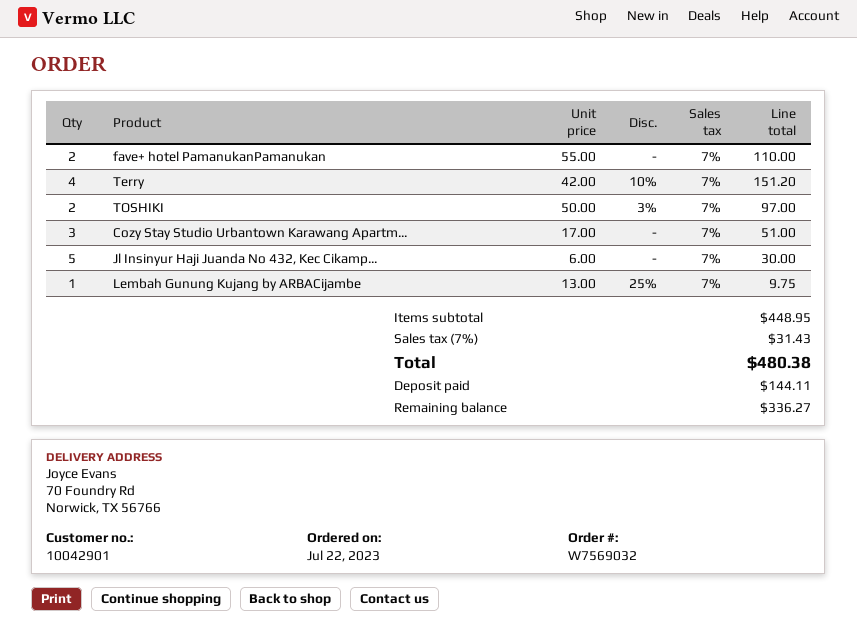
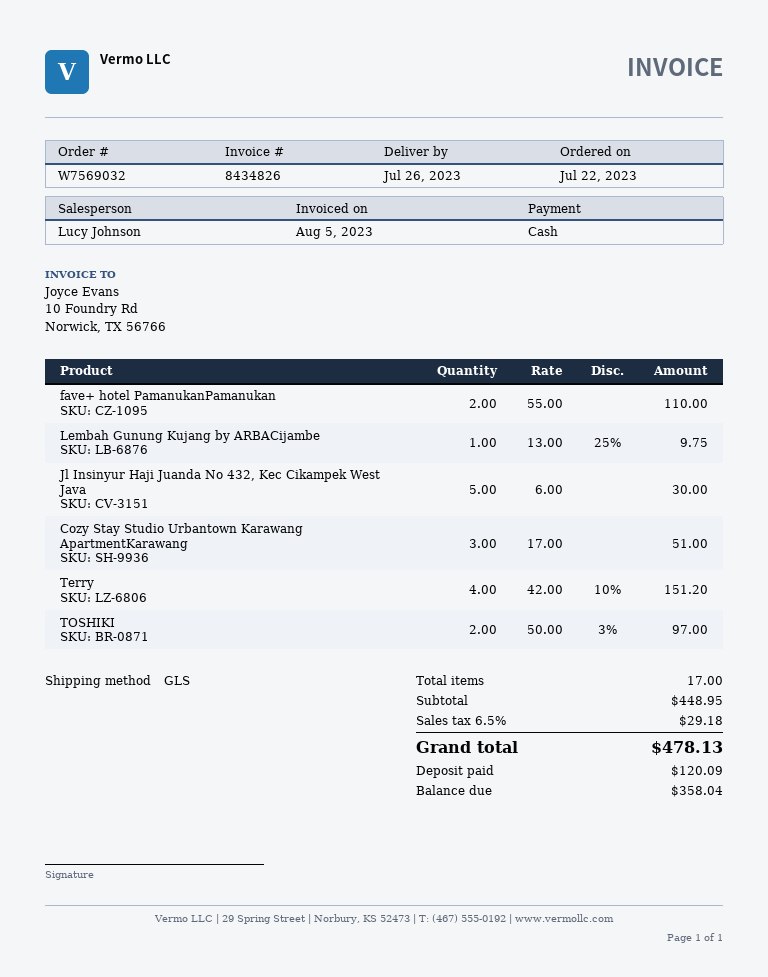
tax: 7% = 31.43 -> 6.5% = 29.18
total: 480.38 -> 478.13
deposit: 144.11 -> 120.09
balance: 336.27 -> 358.04

